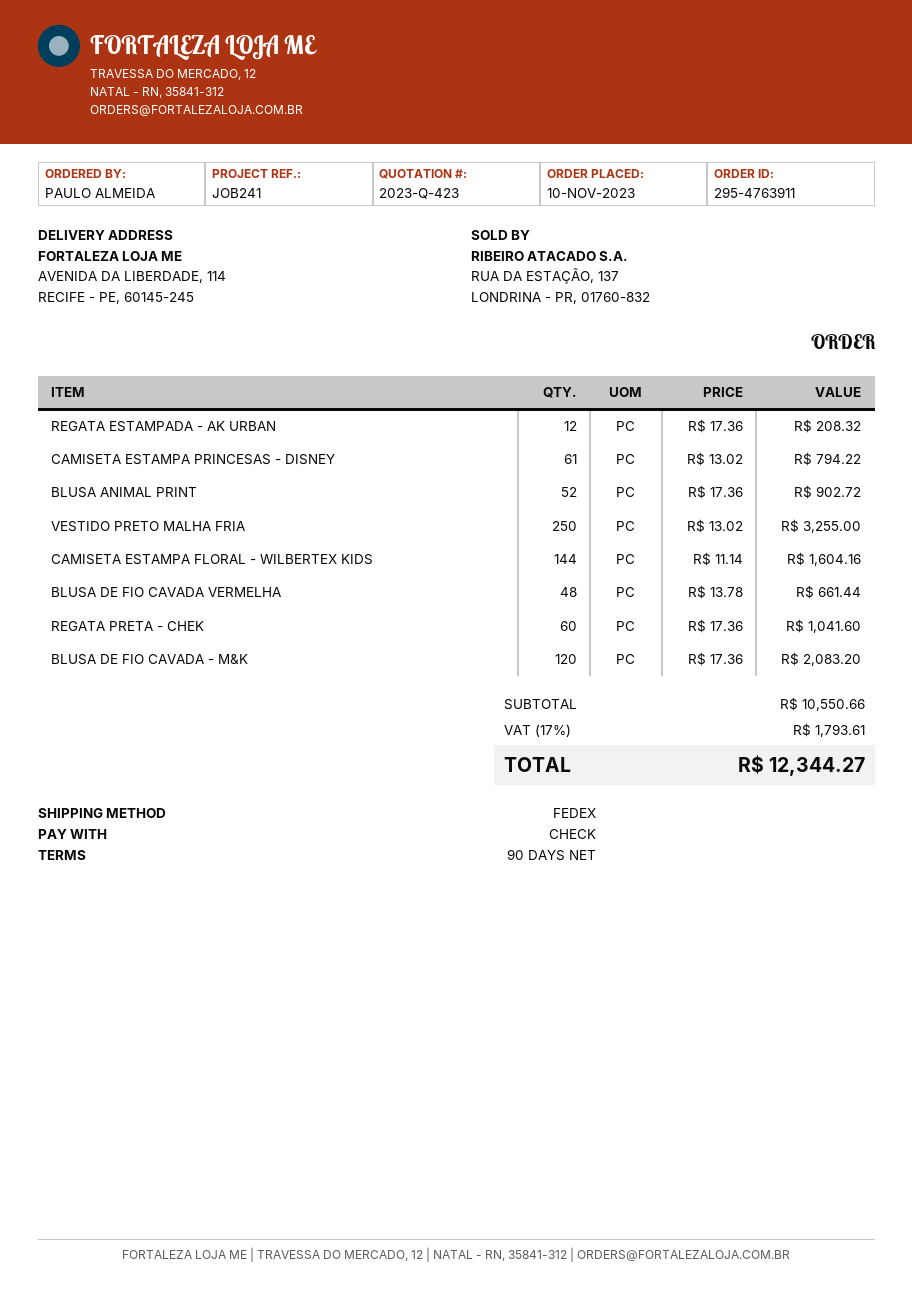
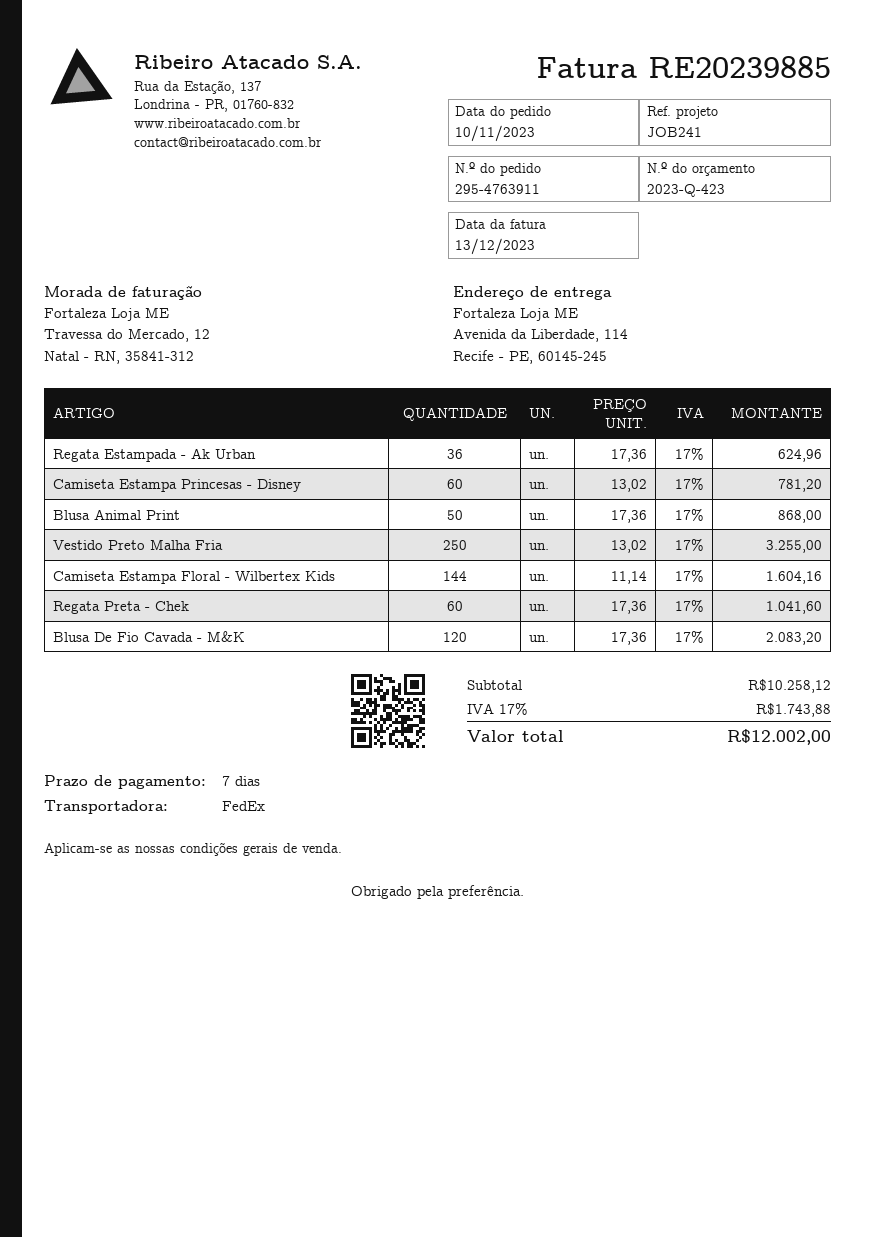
payment terms: 90 days -> 7 days
REGATA ESTAMPADA - AK URBAN: 12 x 17.36 = 208.32 -> 36 x 17.36 = 624.96
CAMISETA ESTAMPA PRINCESAS - DISNEY: 61 x 13.02 = 794.22 -> 60 x 13.02 = 781.20
BLUSA ANIMAL PRINT: 52 x 17.36 = 902.72 -> 50 x 17.36 = 868.00
BLUSA DE FIO CAVADA VERMELHA: 48 x 13.78 = 661.44 -> none
subtotal: 10550.66 -> 10258.12
tax: 17% = 1793.61 -> 17% = 1743.88
total: 12344.27 -> 12002.00

